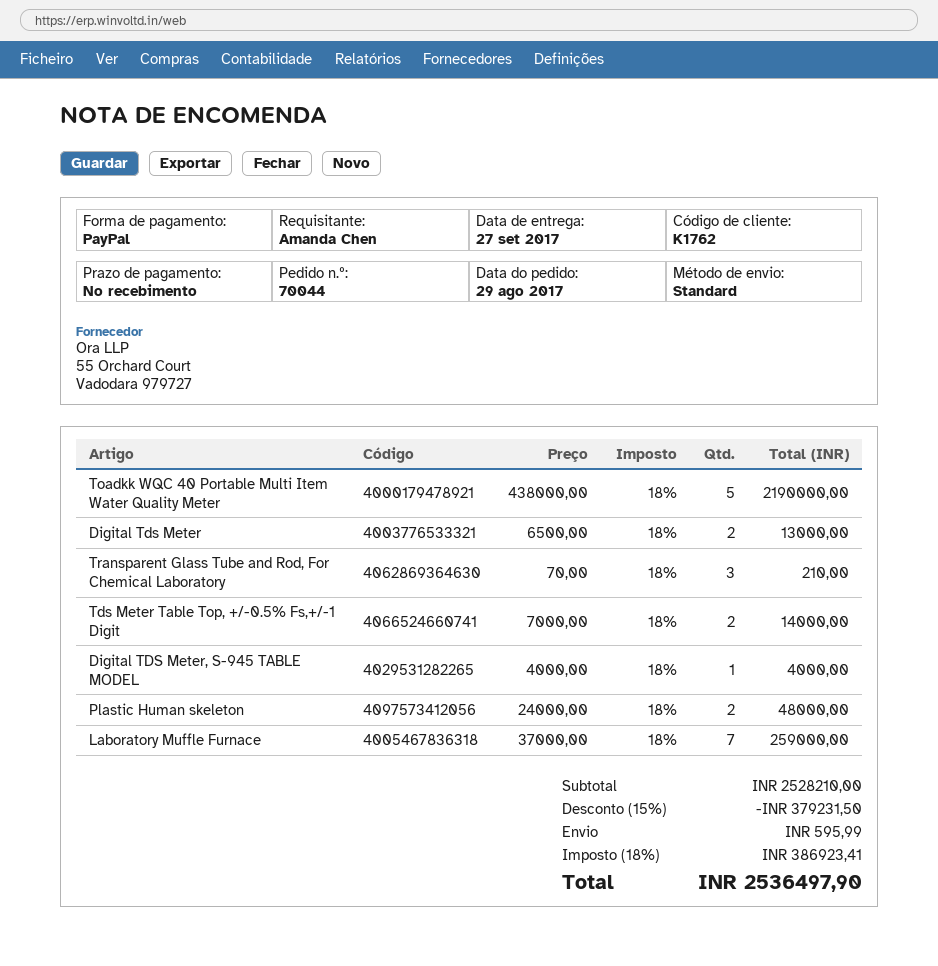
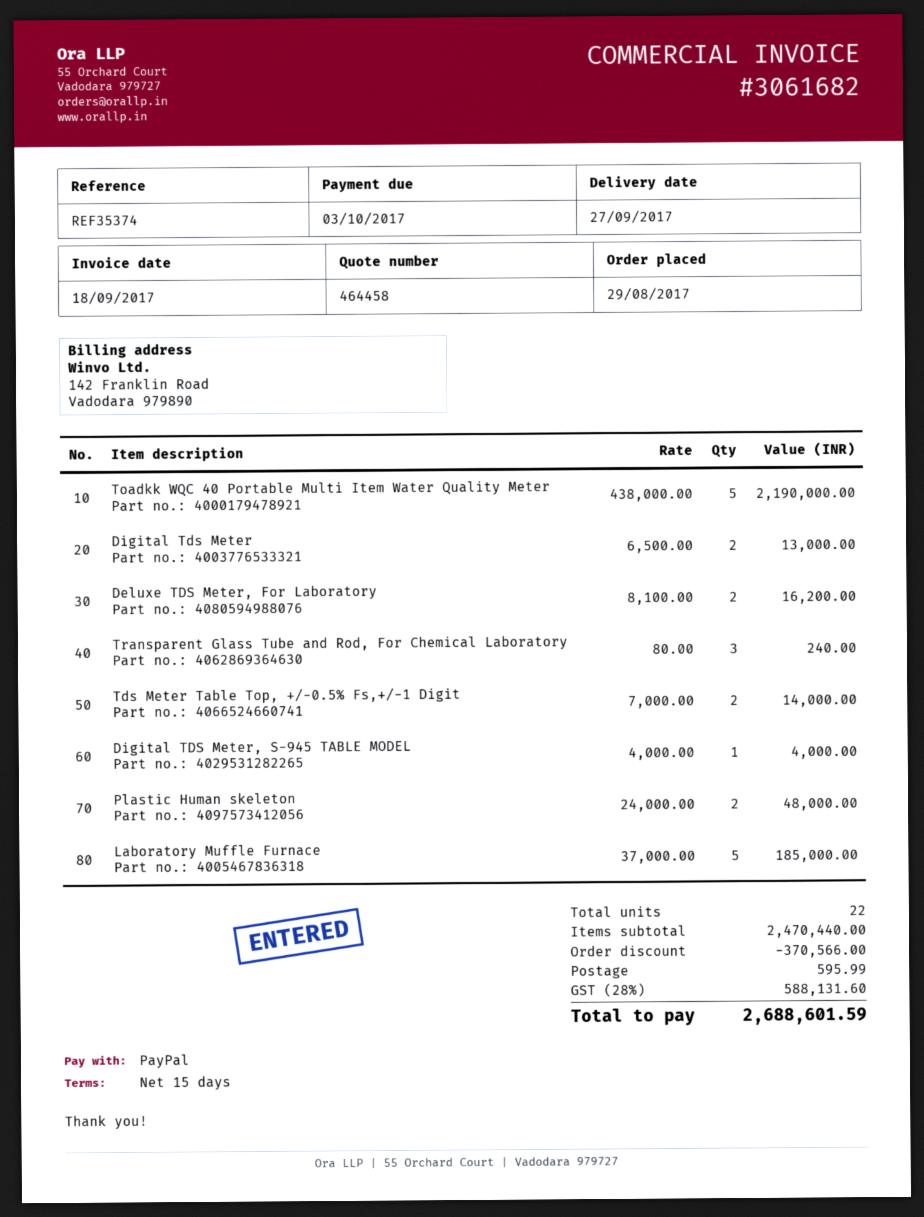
payment terms: on receipt -> 15 days
Transparent Glass Tube and Rod, For Chemical Laboratory: 3 x 70.00 = 210.00 -> 3 x 80.00 = 240.00
Laboratory Muffle Furnace: 7 x 37000.00 = 259000.00 -> 5 x 37000.00 = 185000.00
Deluxe TDS Meter, For Laboratory: none -> 2 x 8100.00 = 16200.00
subtotal: 2528210.00 -> 2470440.00
discount: 379231.50 -> 370566.00
tax: 18% = 386923.41 -> 28% = 588131.60
total: 2536497.90 -> 2688601.59

